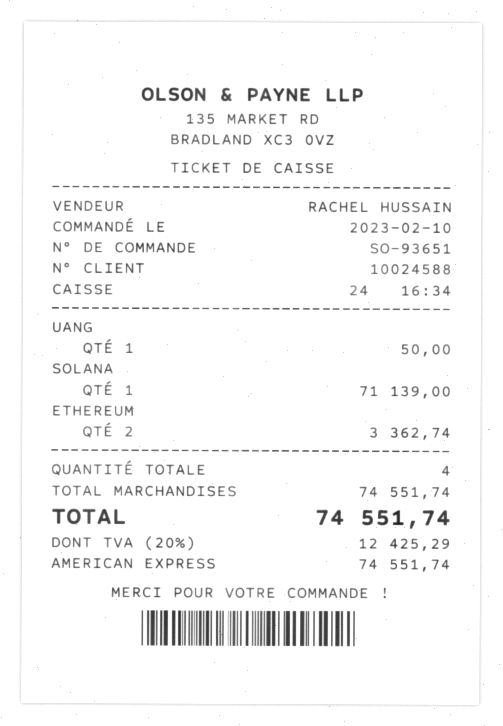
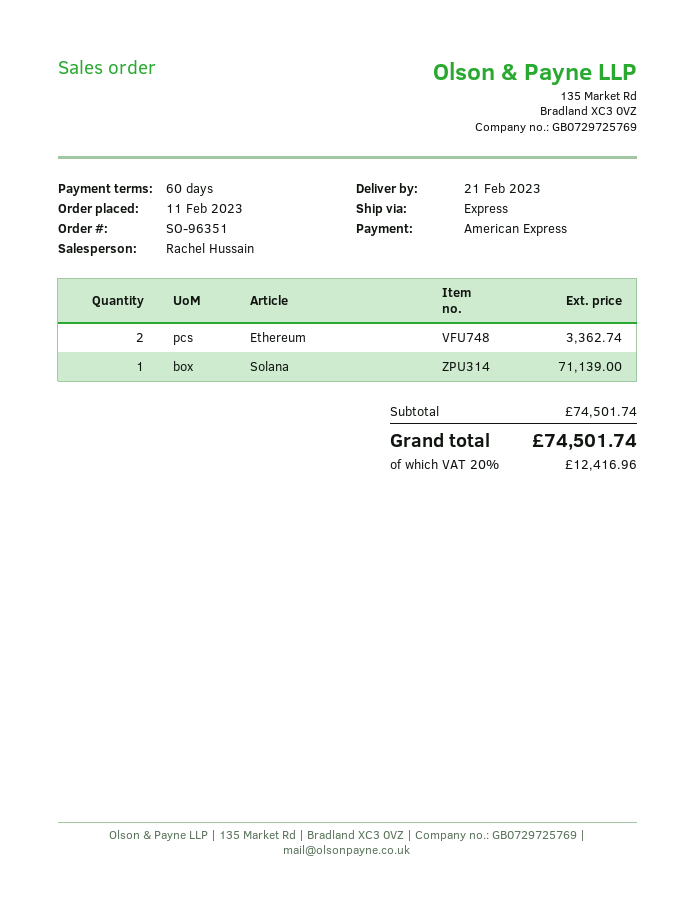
order number: SO-93651 -> SO-96351
order date: 2023-02-10 -> 2023-02-11
UANG: 1 for 50.00 -> none
subtotal: 74551.74 -> 74501.74
tax: 20% = 12425.29 -> 20% = 12416.96
total: 74551.74 -> 74501.74

